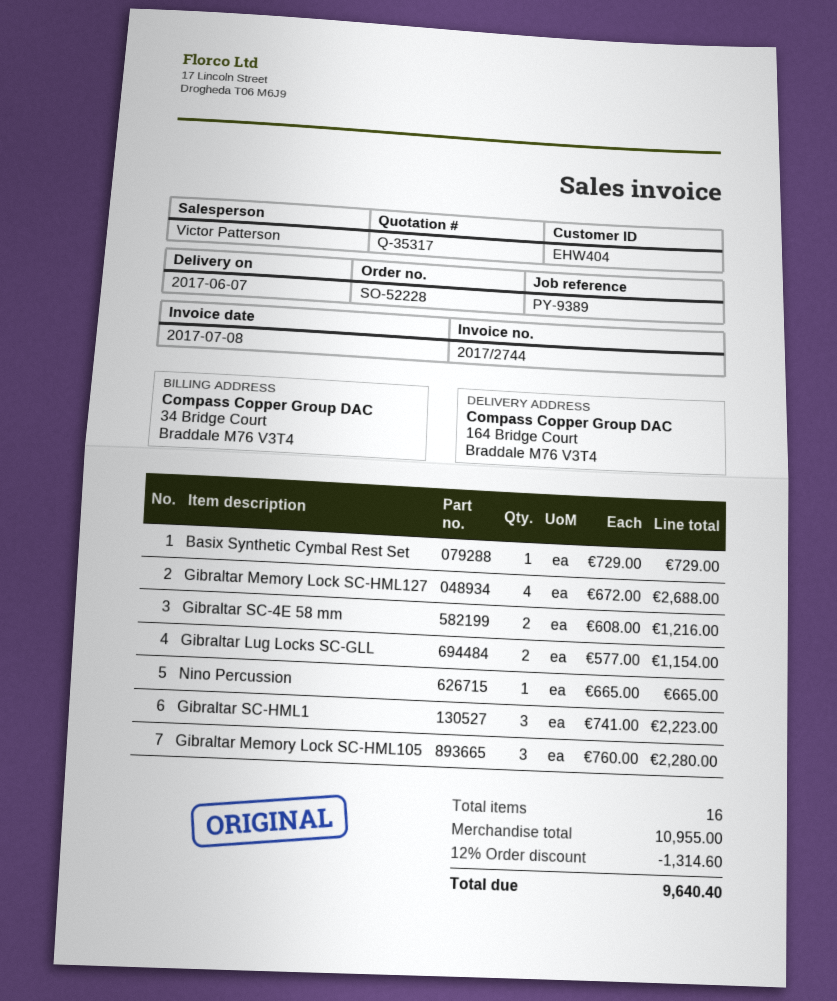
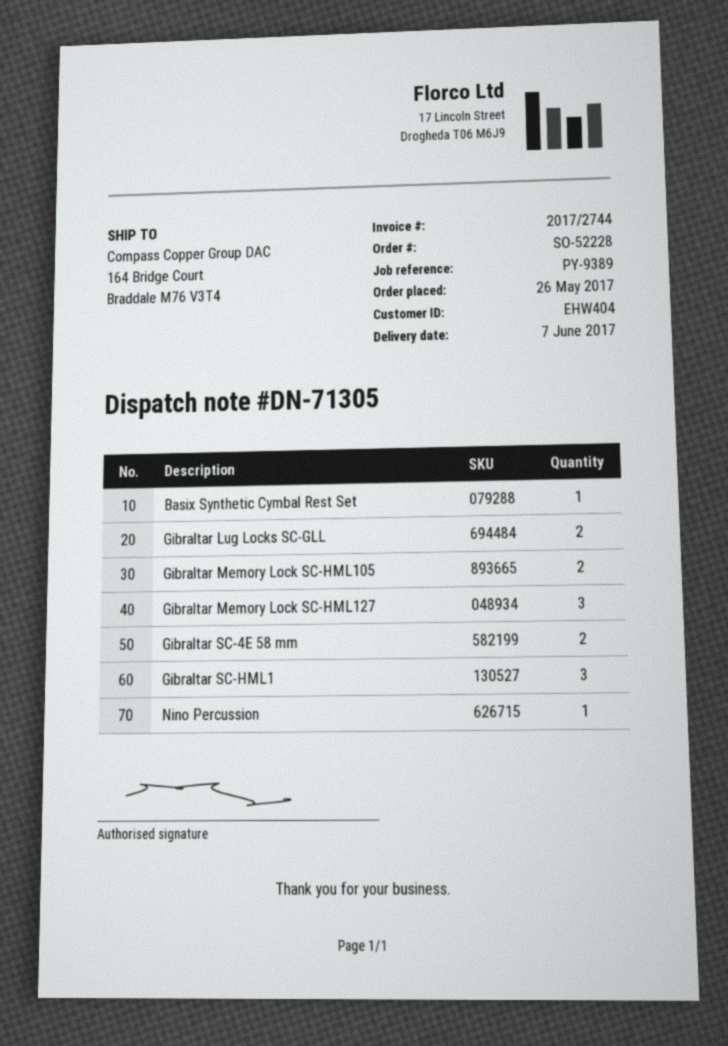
Gibraltar Memory Lock SC-HML127: 4 -> 3
Gibraltar Memory Lock SC-HML105: 3 -> 2

